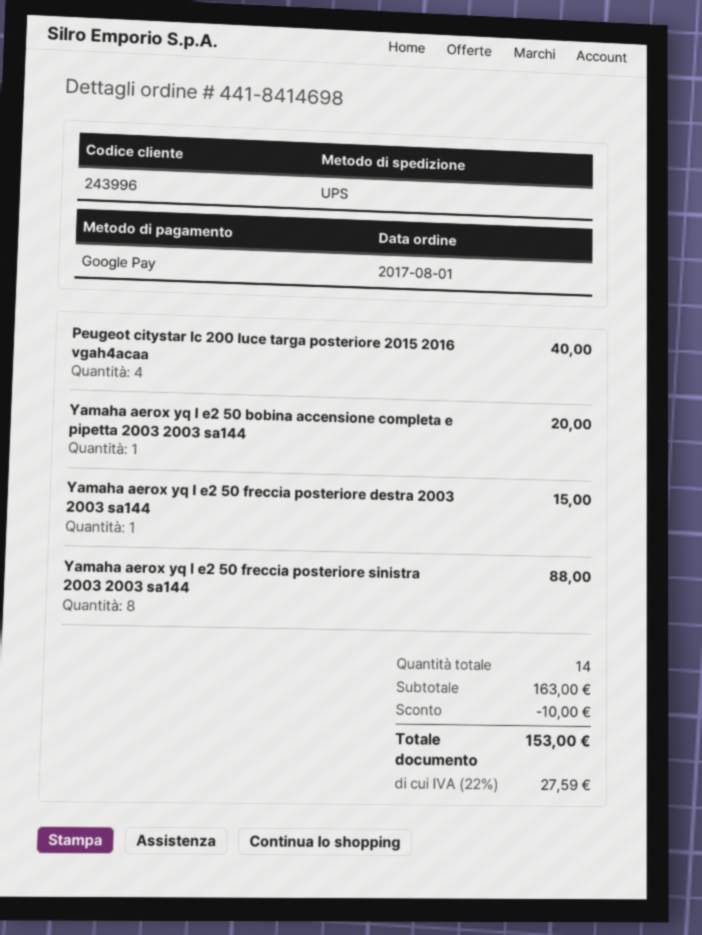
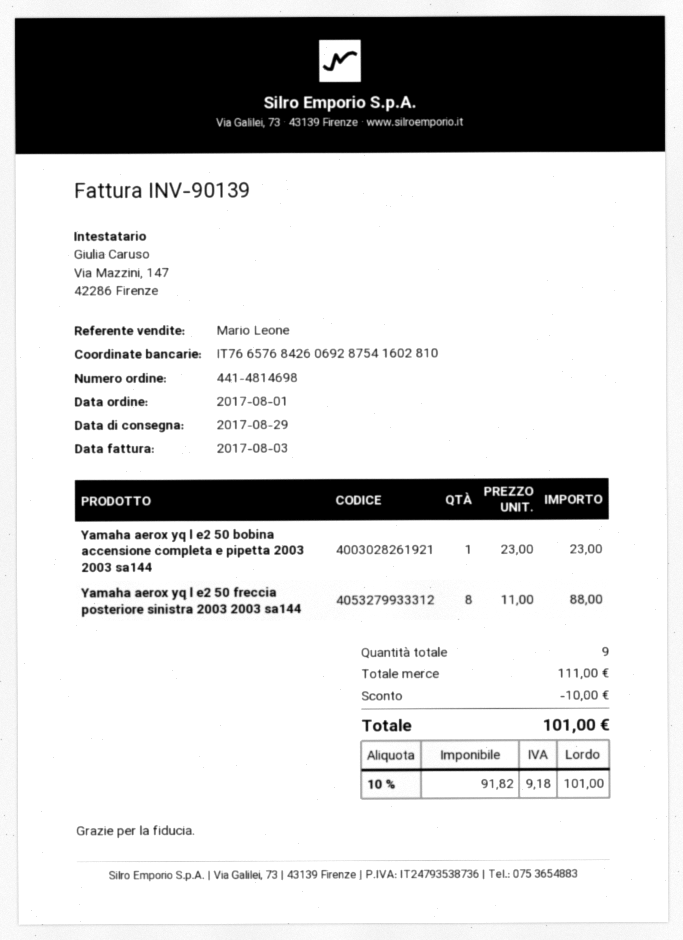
order number: 441-8414698 -> 441-4814698
Peugeot citystar lc 200 luce targa posteriore 2015 2016 vgah4acaa: 4 for 40.00 -> none
Yamaha aerox yq l e2 50 bobina accensione completa e pipetta 2003 2003 sa144: 1 for 20.00 -> 1 for 23.00
Yamaha aerox yq l e2 50 freccia posteriore destra 2003 2003 sa144: 1 for 15.00 -> none
total quantity: 14 -> 9
subtotal: 163.00 -> 111.00
tax: 22% = 27.59 -> 10% = 9.18
total: 153.00 -> 101.00

